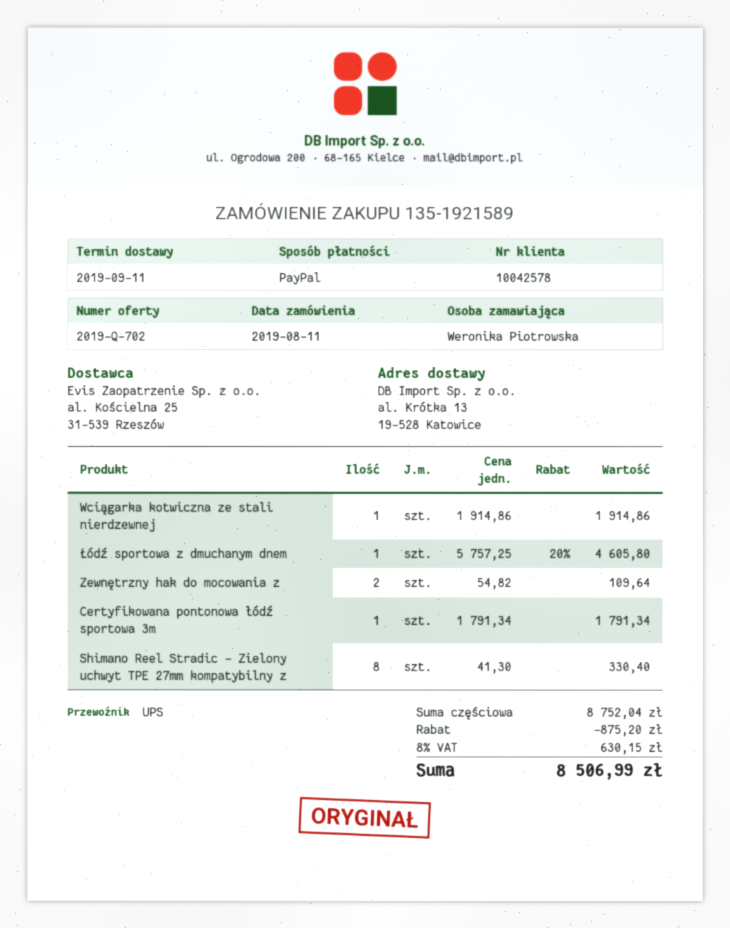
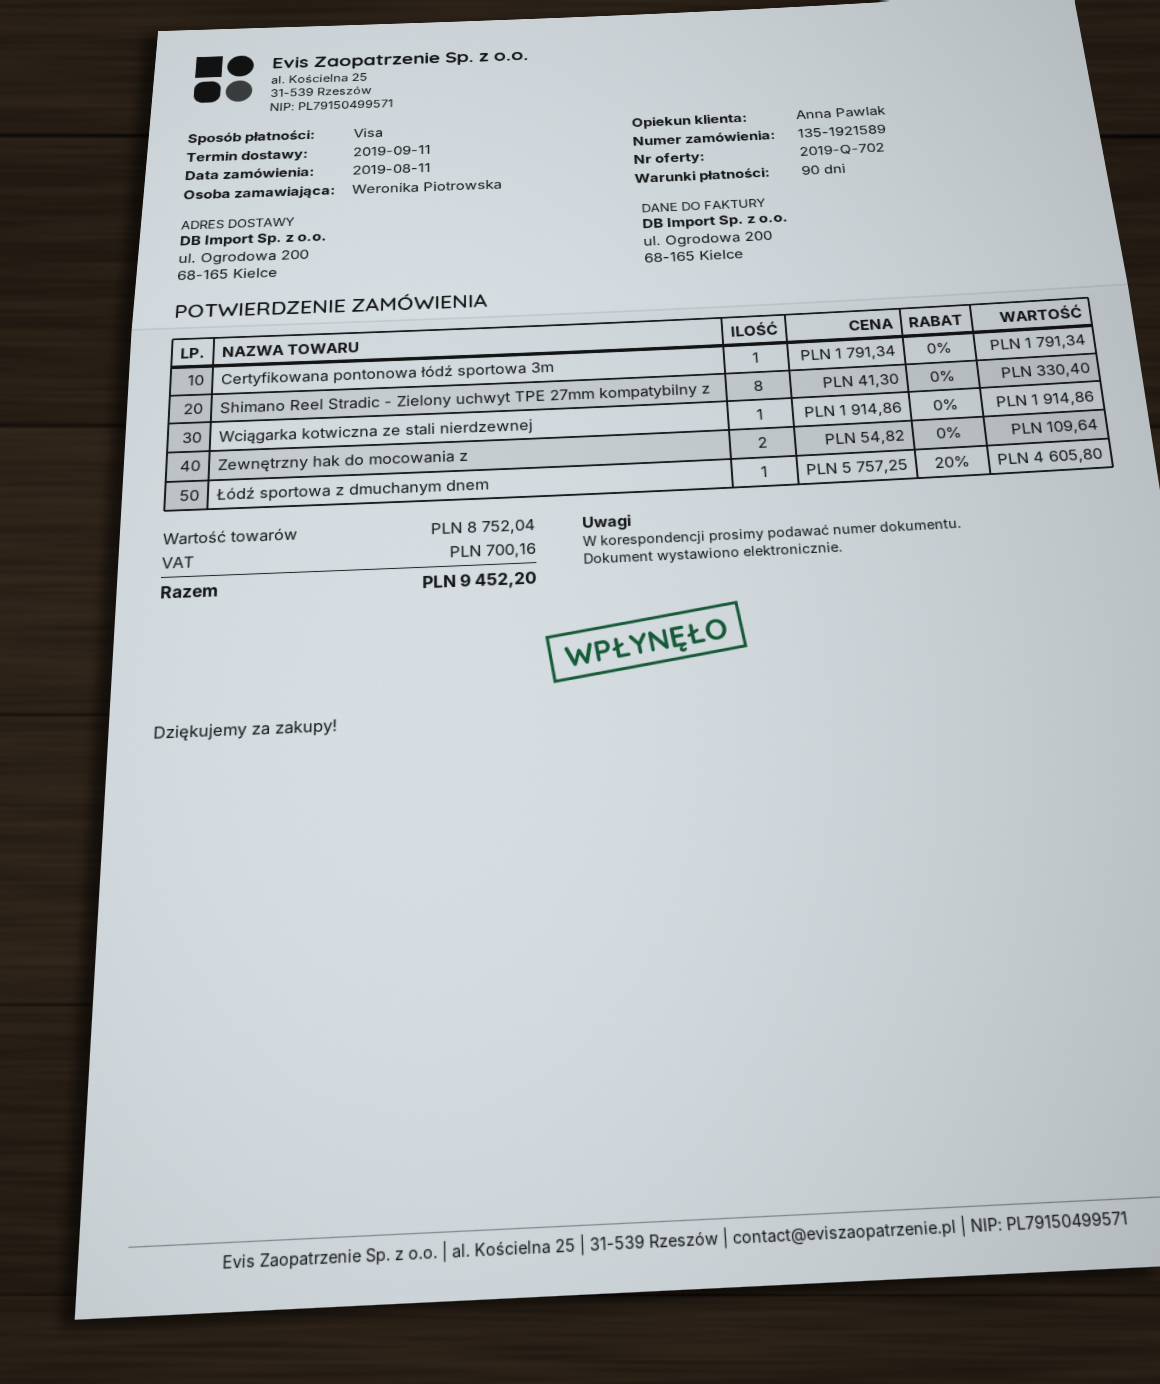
payment method: PayPal -> Visa
ship to: al. Krótka 13, 19-528 Katowice -> ul. Ogrodowa 200, 68-165 Kielce
discount: 875.20 -> none
tax: 630.15 -> 700.16
total: 8506.99 -> 9452.20

